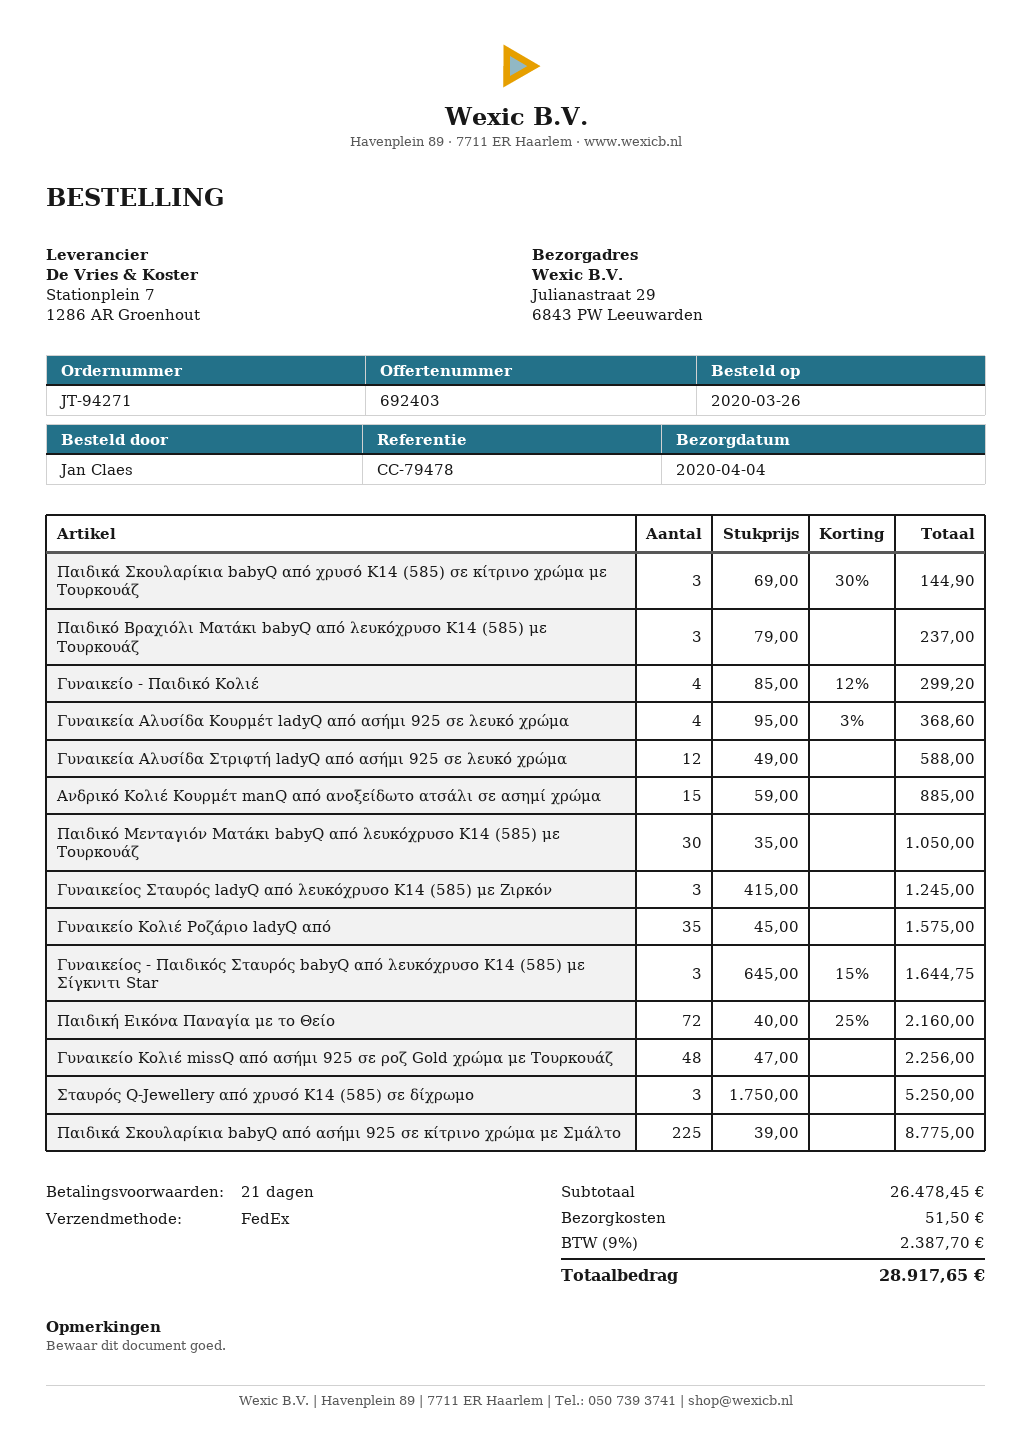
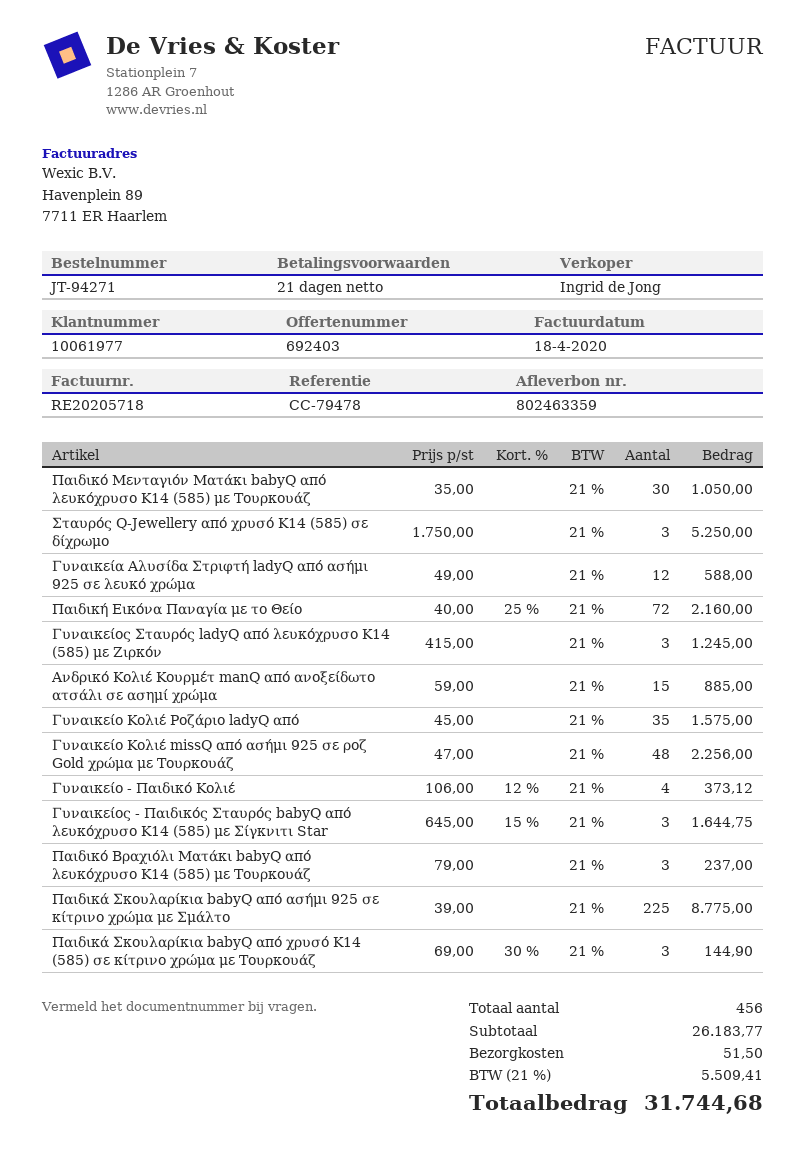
Γυναικείο - Παιδικό Κολιέ: 4 x 85.00 - 12% = 299.20 -> 4 x 106.00 - 12% = 373.12
Γυναικεία Αλυσίδα Κουρμέτ ladyQ από ασήμι 925 σε λευκό χρώμα: 4 x 95.00 - 3% = 368.60 -> none
subtotal: 26478.45 -> 26183.77
tax: 9% = 2387.70 -> 21% = 5509.41
total: 28917.65 -> 31744.68

